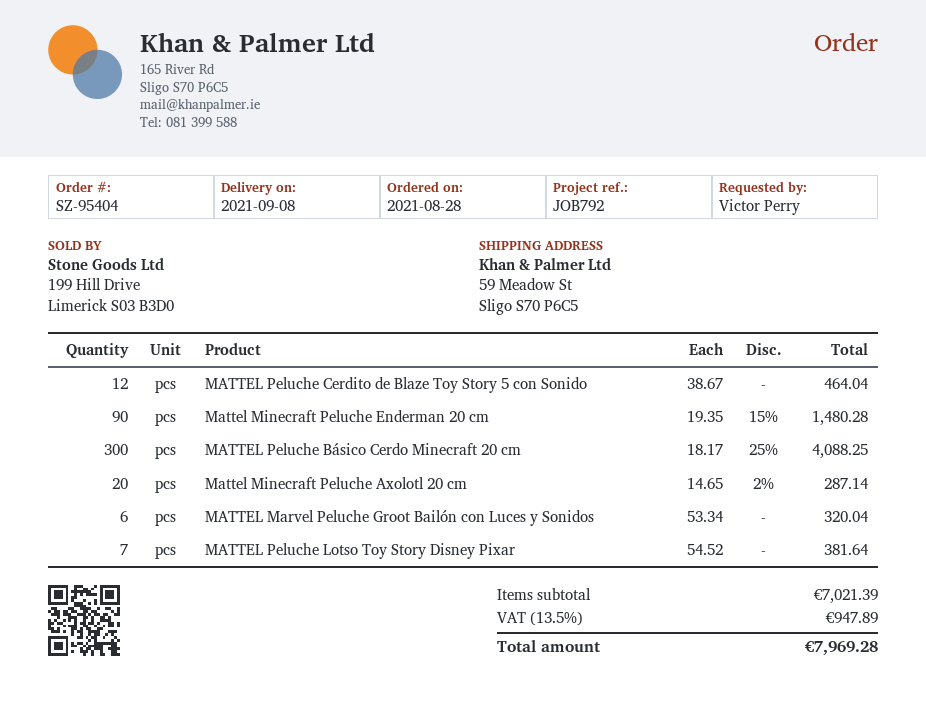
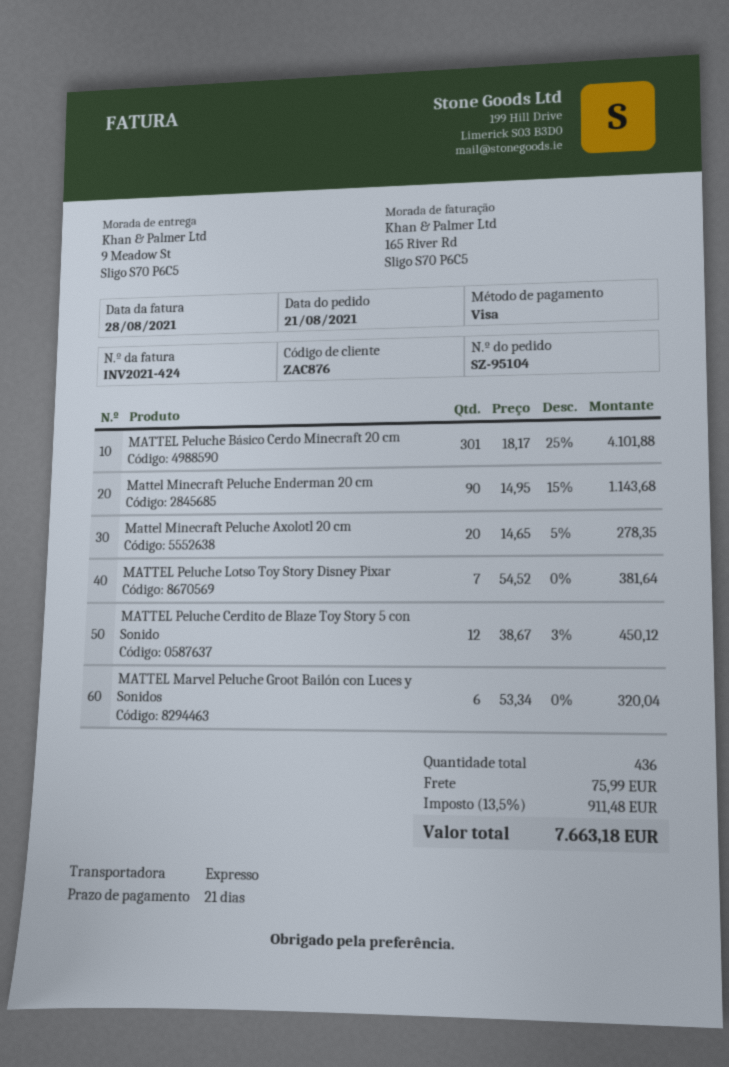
order number: SZ-95404 -> SZ-95104
order date: 2021-08-28 -> 2021-08-21
ship to: 59 Meadow St, Sligo S70 P6C5 -> 9 Meadow St, Sligo S70 P6C5
MATTEL Peluche Cerdito de Blaze Toy Story 5 con Sonido: 12 x 38.67 = 464.04 -> 12 x 38.67 - 3% = 450.12
Mattel Minecraft Peluche Enderman 20 cm: 90 x 19.35 - 15% = 1480.28 -> 90 x 14.95 - 15% = 1143.68
MATTEL Peluche Básico Cerdo Minecraft 20 cm: 300 x 18.17 - 25% = 4088.25 -> 301 x 18.17 - 25% = 4101.88
Mattel Minecraft Peluche Axolotl 20 cm: 20 x 14.65 - 2% = 287.14 -> 20 x 14.65 - 5% = 278.35
shipping: none -> 75.99
tax: 13.5% = 947.89 -> 13.5% = 911.48
total: 7969.28 -> 7663.18

